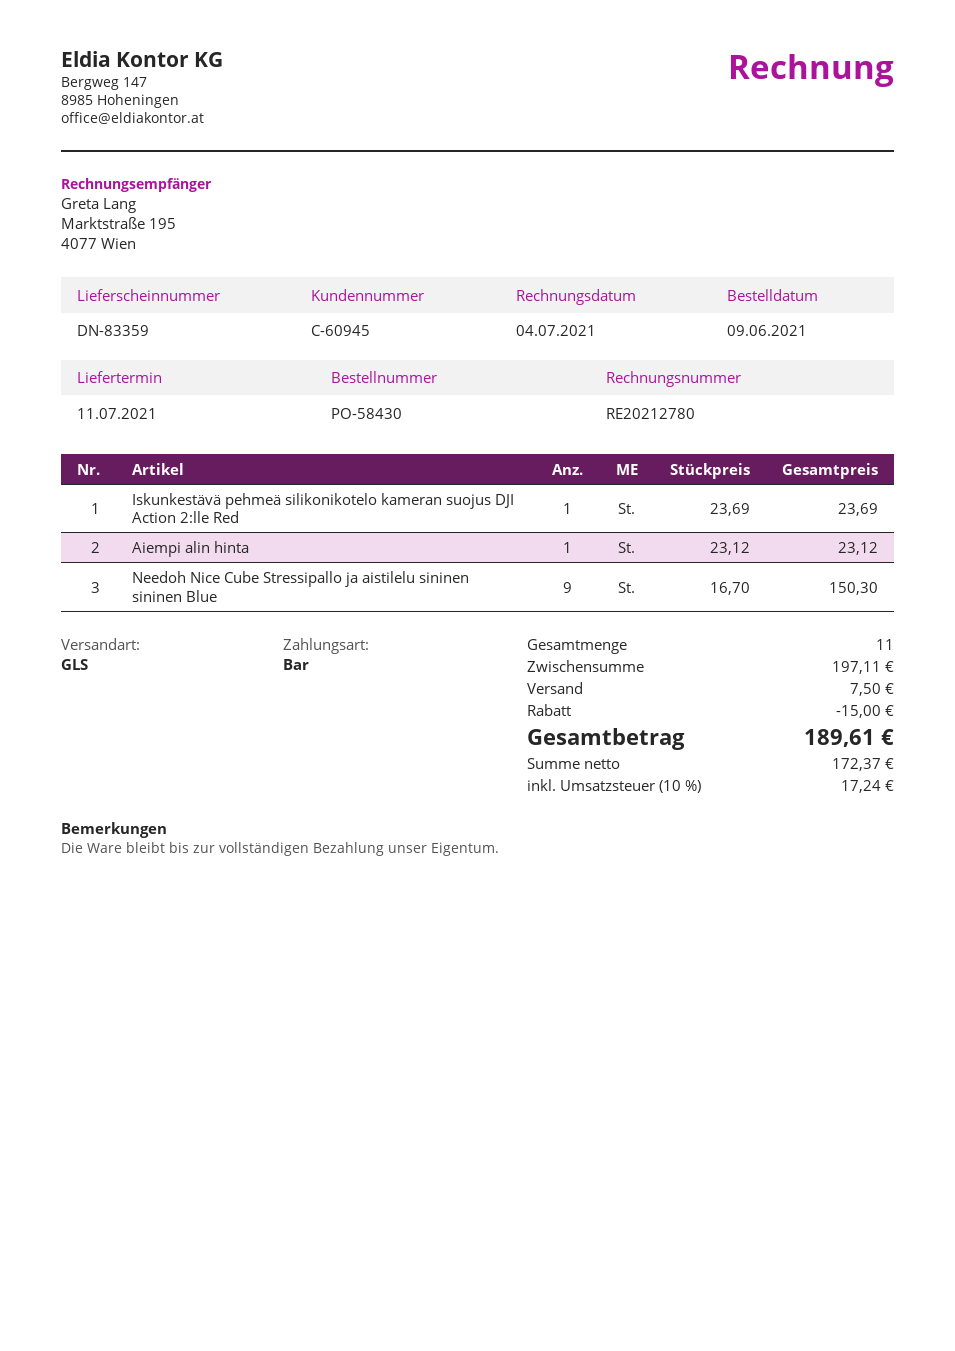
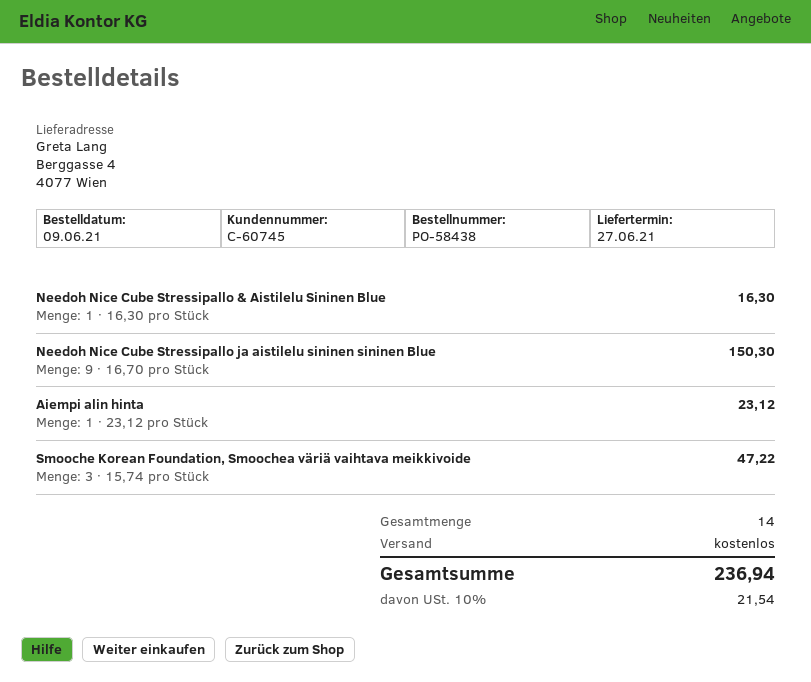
order number: PO-58430 -> PO-58438
delivery date: 2021-07-11 -> 2021-06-27
customer number: C-60945 -> C-60745
Iskunkestävä pehmeä silikonikotelo kameran suojus DJI Action 2:lle Red: 1 x 23.69 = 23.69 -> none
Needoh Nice Cube Stressipallo & Aistilelu Sininen Blue: none -> 1 x 16.30 = 16.30
Smooche Korean Foundation, Smoochea väriä vaihtava meikkivoide: none -> 3 x 15.74 = 47.22
total quantity: 11 -> 14
discount: 15.00 -> none
shipping: 7.50 -> 0.00
tax: 10% = 17.24 -> 10% = 21.54
total: 189.61 -> 236.94

